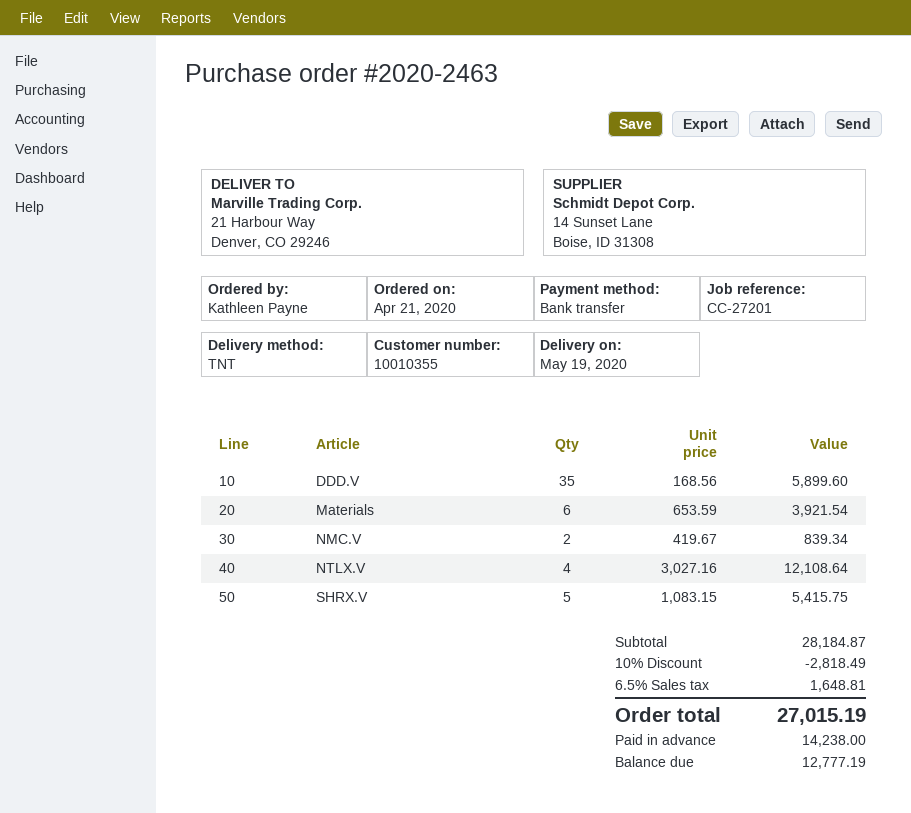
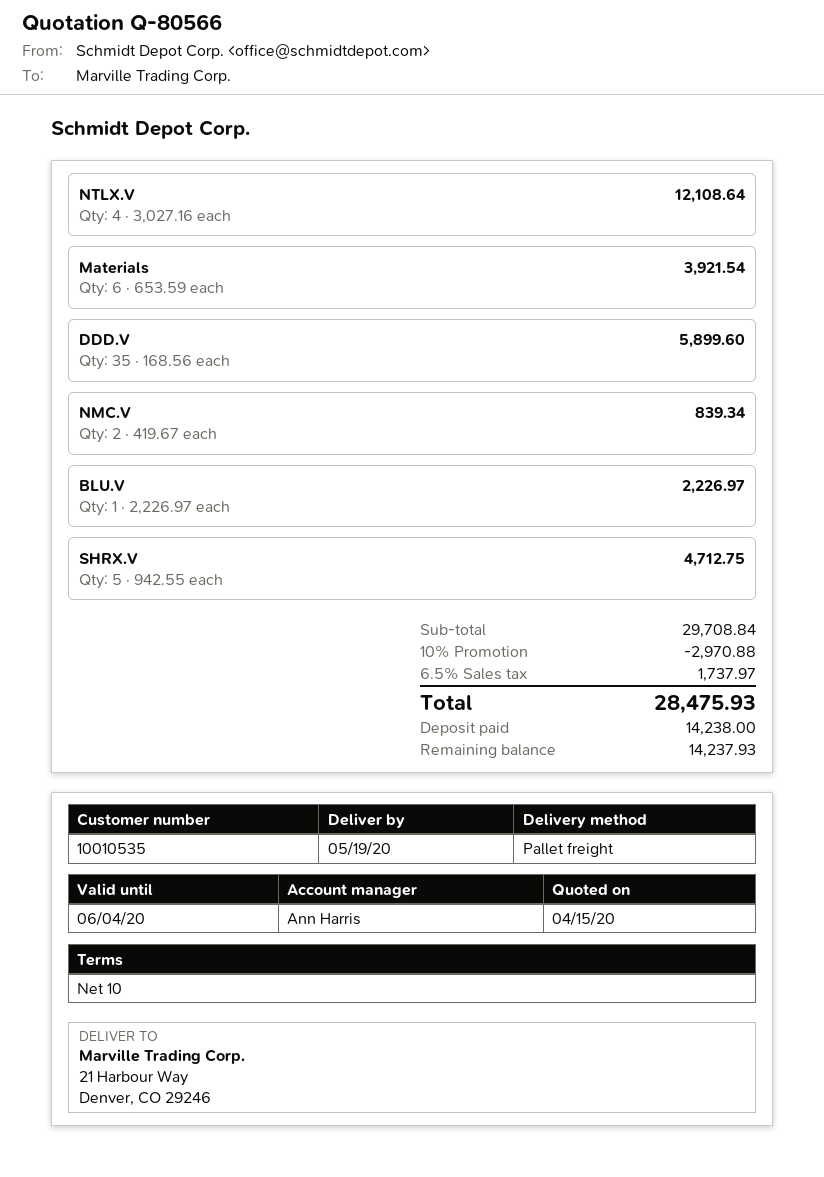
customer number: 10010355 -> 10010535
shipping method: TNT -> pallet freight
SHRX.V: 5 x 1083.15 = 5415.75 -> 5 x 942.55 = 4712.75
BLU.V: none -> 1 x 2226.97 = 2226.97
subtotal: 28184.87 -> 29708.84
discount: 10% = 2818.49 -> 10% = 2970.88
tax: 6.5% = 1648.81 -> 6.5% = 1737.97
total: 27015.19 -> 28475.93
balance: 12777.19 -> 14237.93

